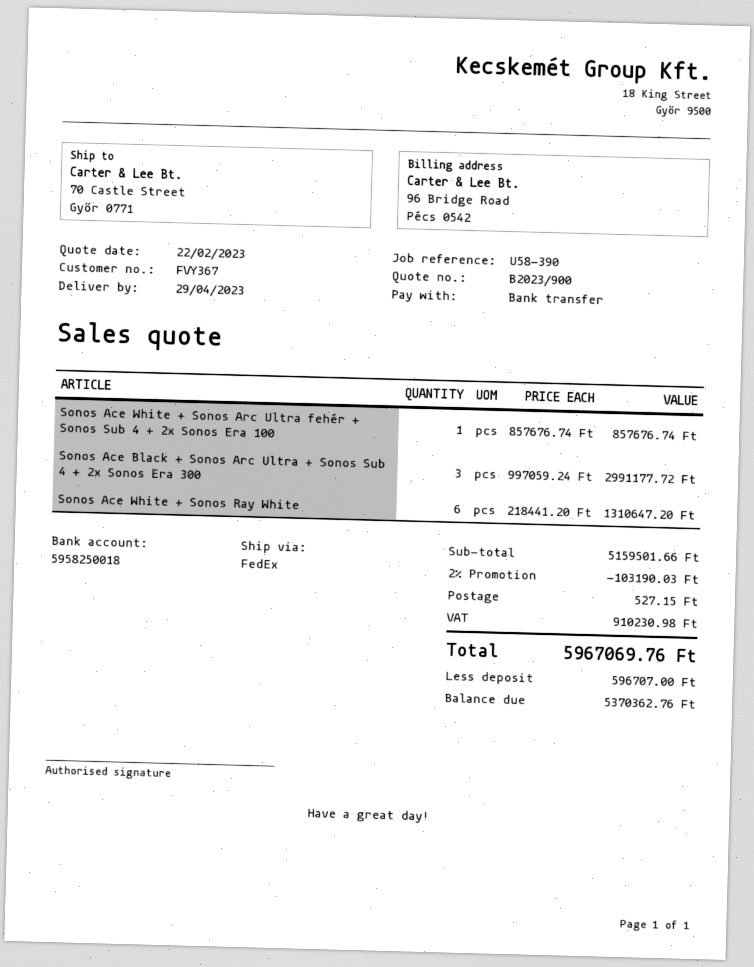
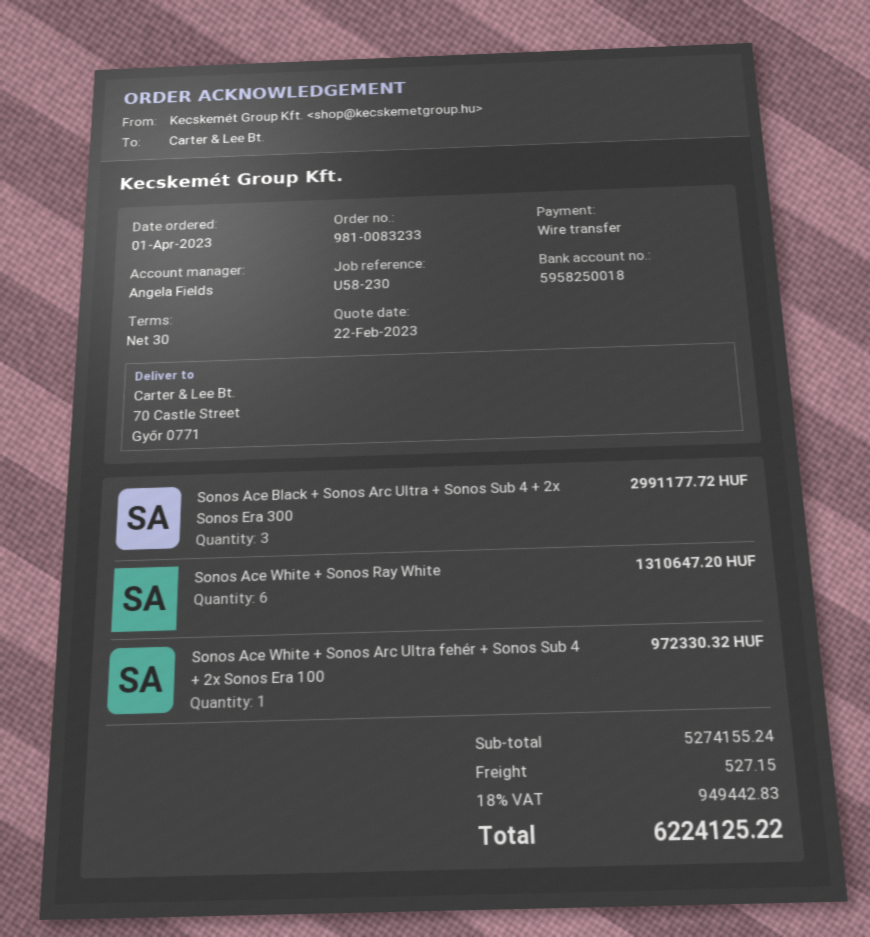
reference: U58-390 -> U58-230
Sonos Ace White + Sonos Arc Ultra fehér + Sonos Sub 4 + 2x Sonos Era 100: 1 for 857676.74 -> 1 for 972330.32
subtotal: 5159501.66 -> 5274155.24
discount: 2% = 103190.03 -> none
tax: 910230.98 -> 949442.83
total: 5967069.76 -> 6224125.22

